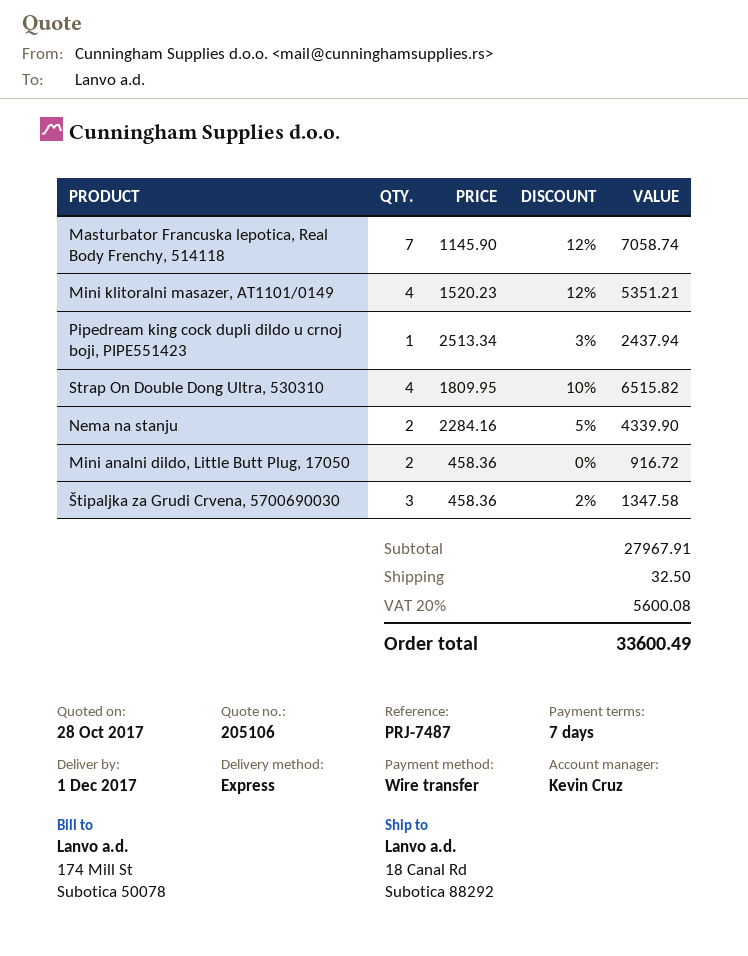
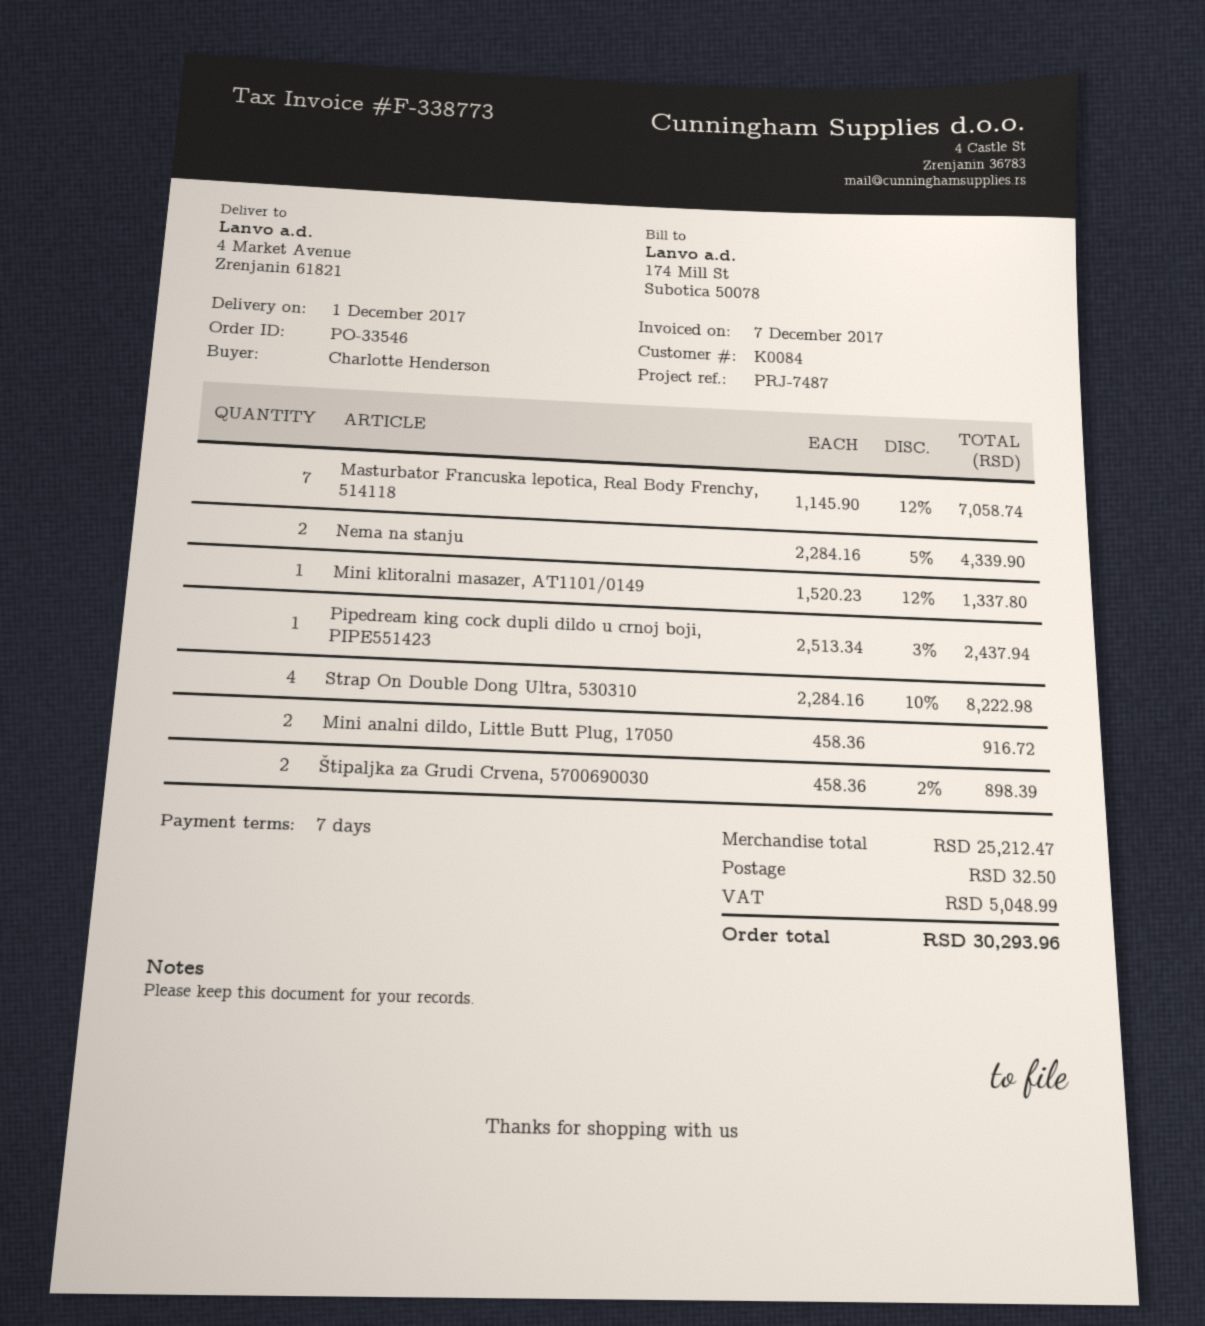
ship to: 18 Canal Rd, Subotica 88292 -> 4 Market Avenue, Zrenjanin 61821
Mini klitoralni masazer, AT1101/0149: 4 x 1520.23 - 12% = 5351.21 -> 1 x 1520.23 - 12% = 1337.80
Strap On Double Dong Ultra, 530310: 4 x 1809.95 - 10% = 6515.82 -> 4 x 2284.16 - 10% = 8222.98
Štipaljka za Grudi Crvena, 5700690030: 3 x 458.36 - 2% = 1347.58 -> 2 x 458.36 - 2% = 898.39
subtotal: 27967.91 -> 25212.47
tax: 5600.08 -> 5048.99
total: 33600.49 -> 30293.96

